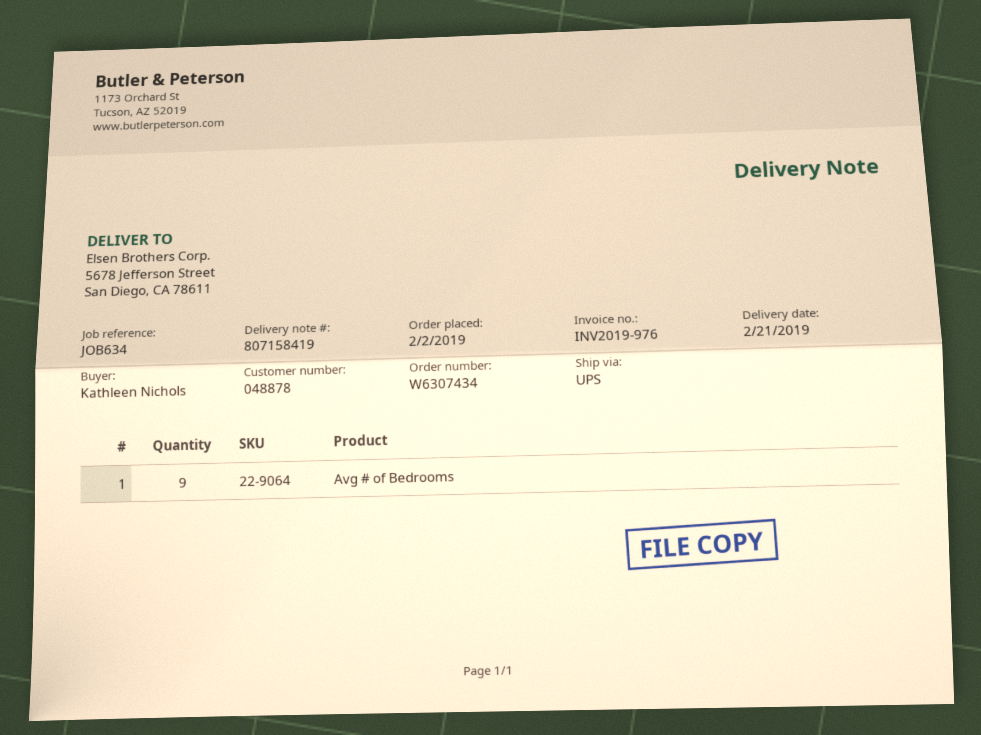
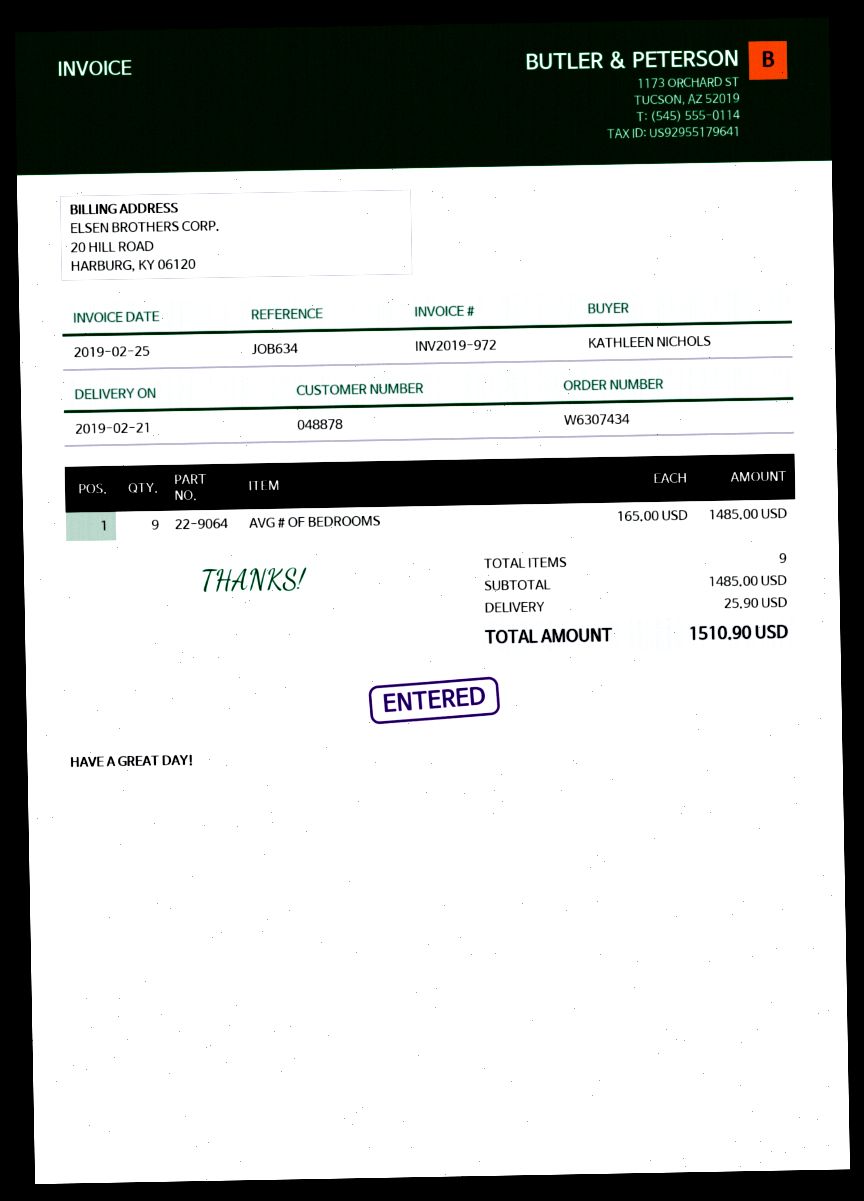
invoice number: INV2019-976 -> INV2019-972

